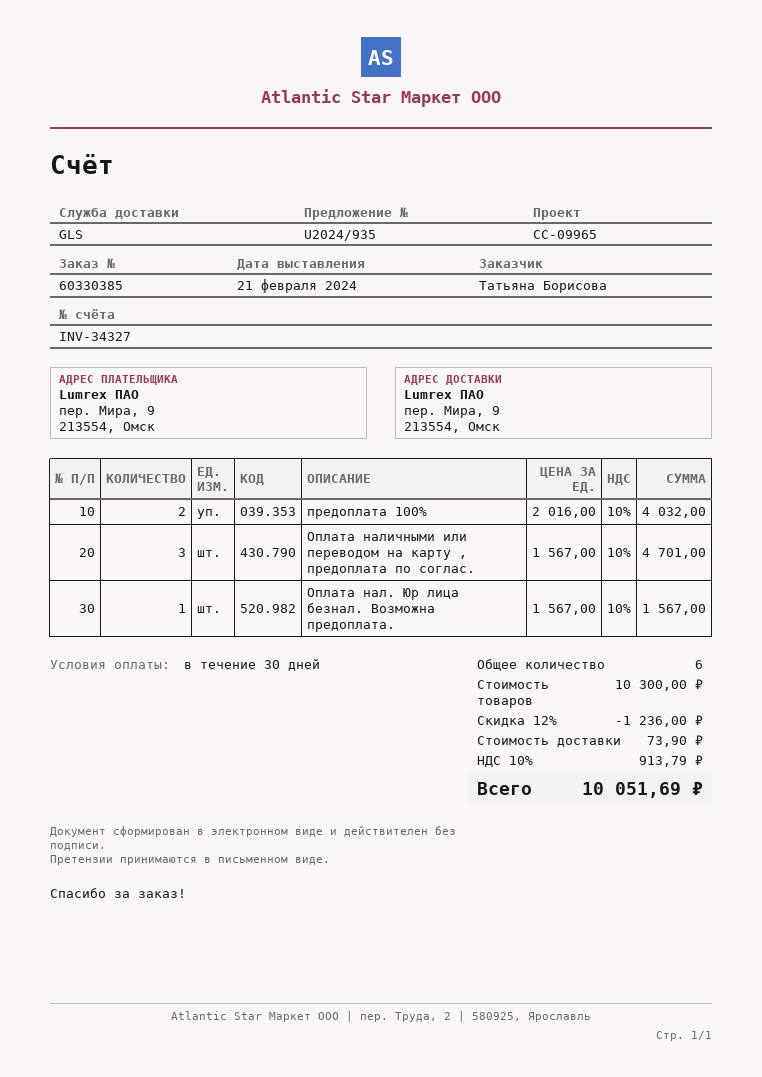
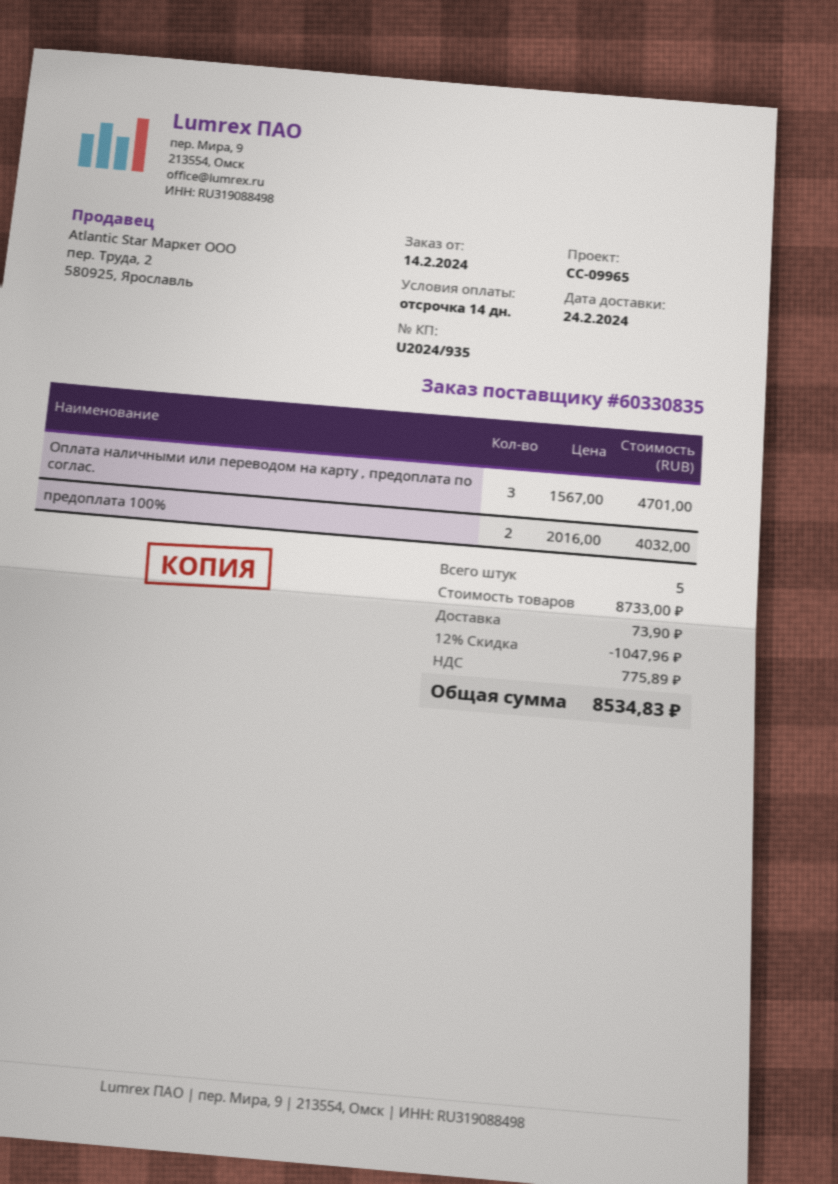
order number: 60330385 -> 60330835
payment terms: 30 days -> 14 days
Оплата нал. Юр лица безнал. Возможна предоплата.: 1 x 1567.00 = 1567.00 -> none
total quantity: 6 -> 5
subtotal: 10300.00 -> 8733.00
discount: 12% = 1236.00 -> 12% = 1047.96
tax: 913.79 -> 775.89
total: 10051.69 -> 8534.83

